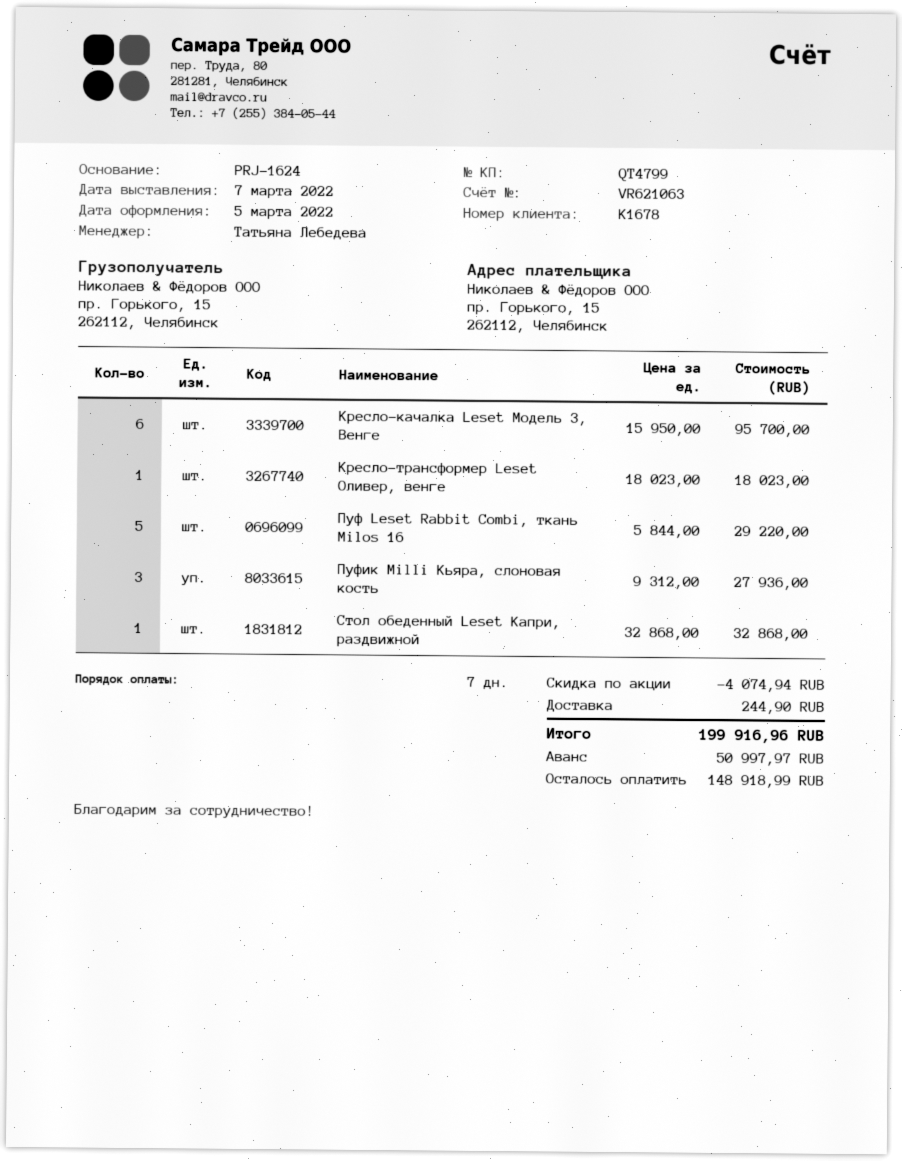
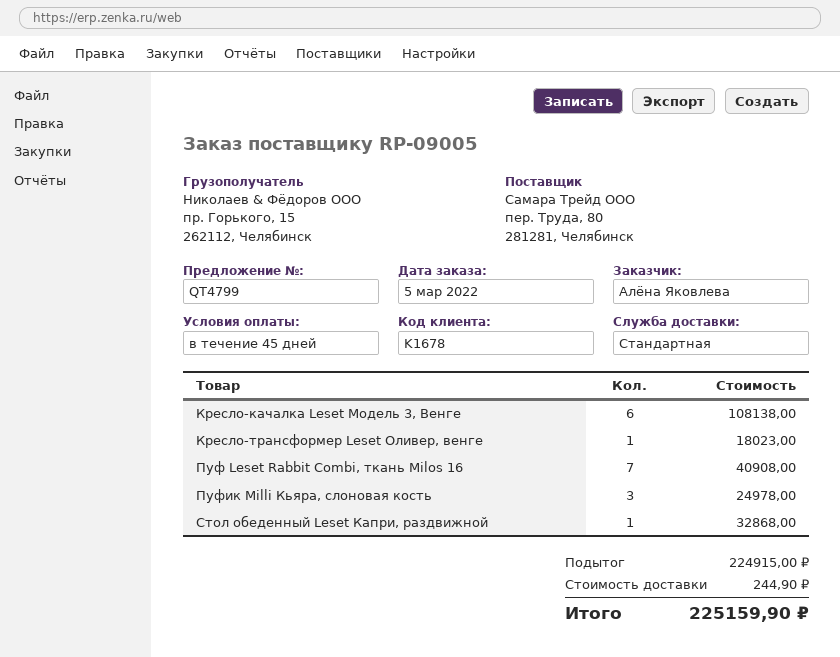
payment terms: 7 days -> 45 days
Кресло-качалка Leset Модель 3, Венге: 6 for 95700.00 -> 6 for 108138.00
Пуф Leset Rabbit Combi, ткань Milos 16: 5 for 29220.00 -> 7 for 40908.00
Пуфик Milli Кьяра, слоновая кость: 3 for 27936.00 -> 3 for 24978.00
discount: 4074.94 -> none
total: 199916.96 -> 225159.90

